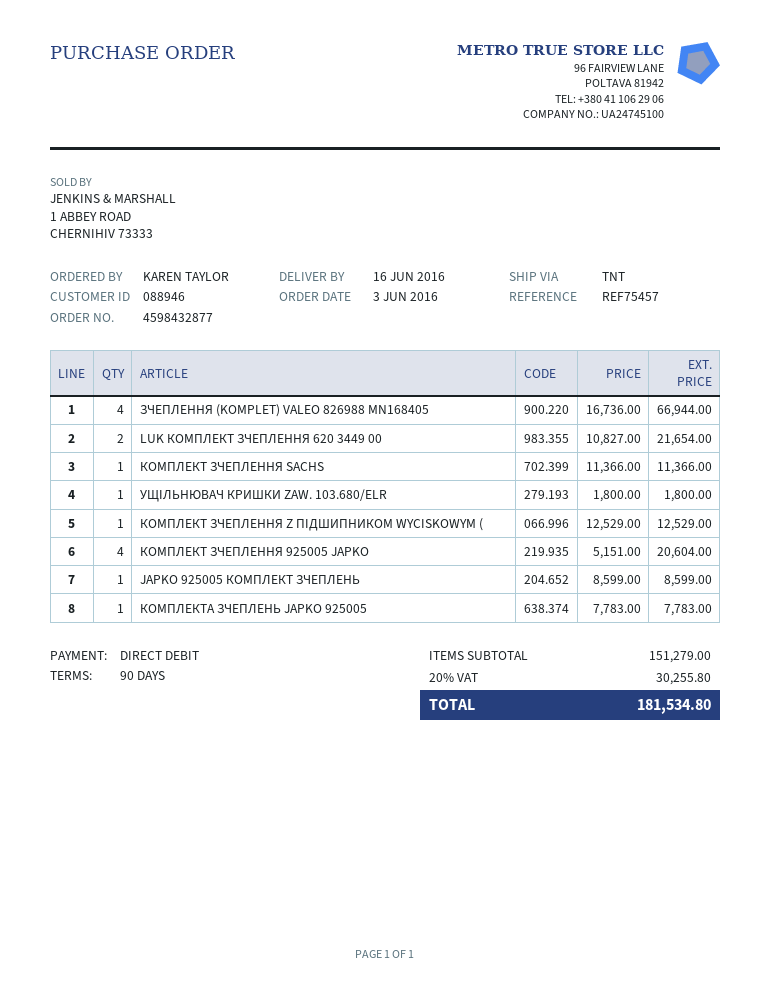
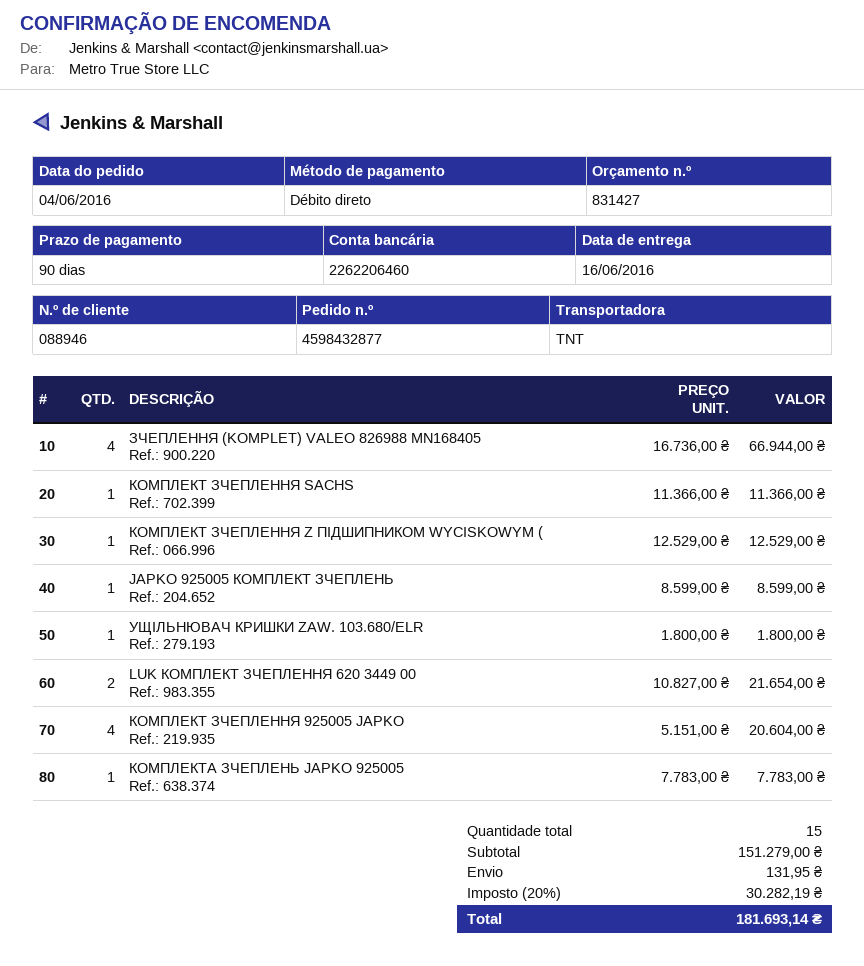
order date: 2016-06-03 -> 2016-06-04
shipping: none -> 131.95
tax: 20% = 30255.80 -> 20% = 30282.19
total: 181534.80 -> 181693.14

